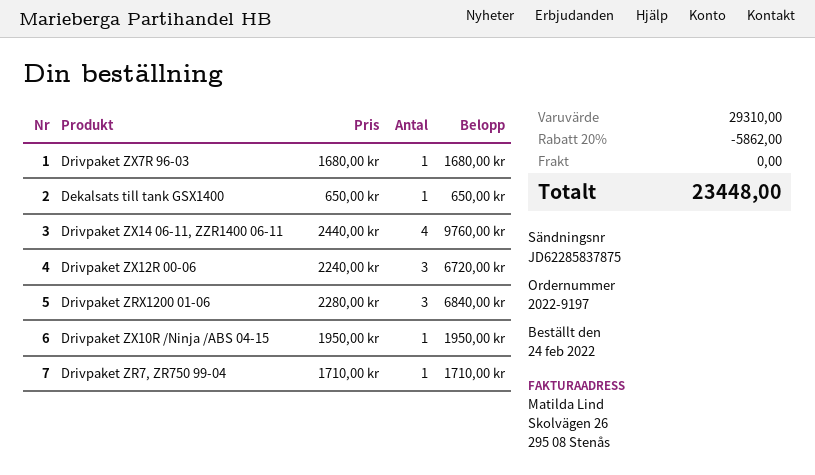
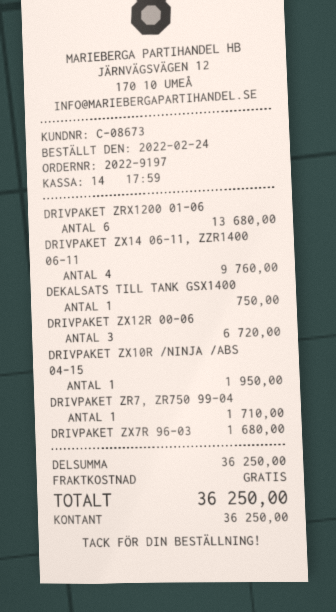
Dekalsats till tank GSX1400: 1 for 650.00 -> 1 for 750.00
Drivpaket ZRX1200 01-06: 3 for 6840.00 -> 6 for 13680.00
subtotal: 29310.00 -> 36250.00
discount: 20% = 5862.00 -> none
total: 23448.00 -> 36250.00

